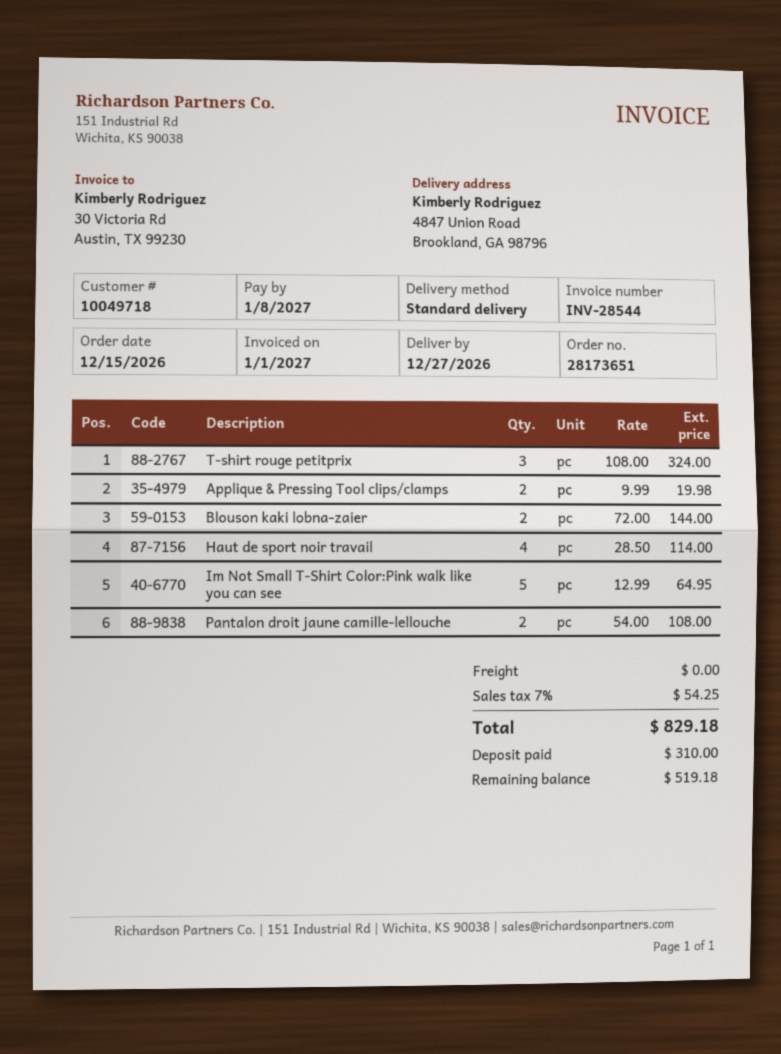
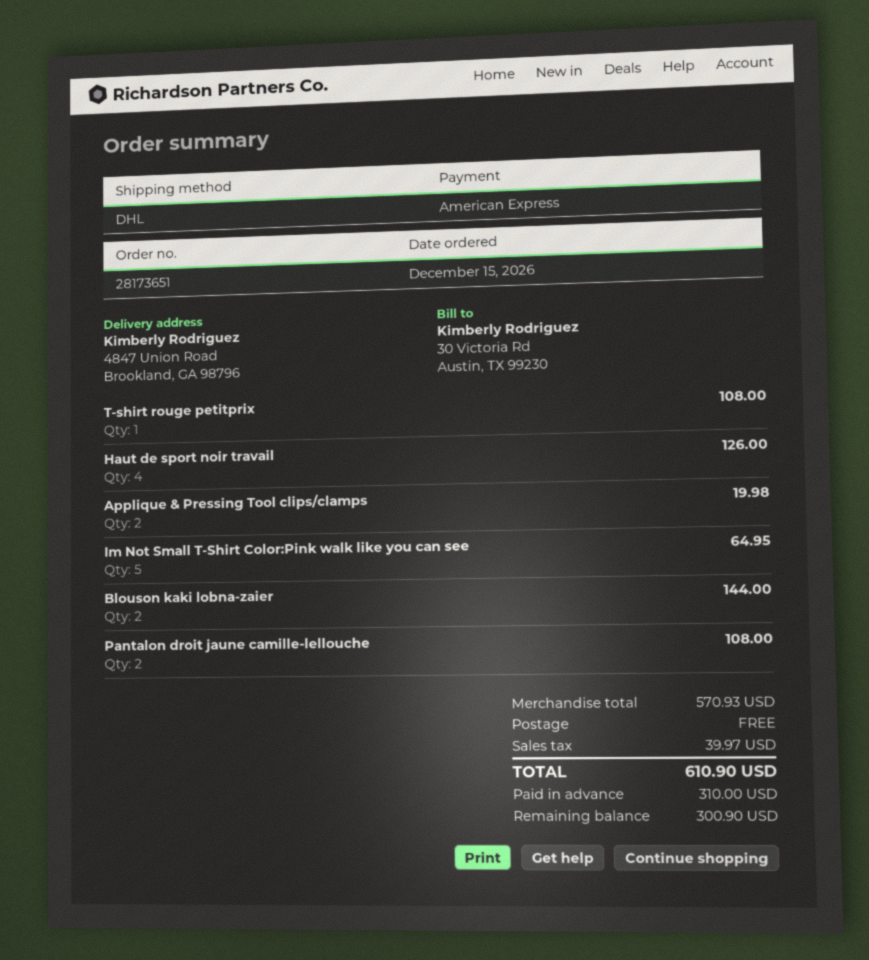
shipping method: standard -> DHL
T-shirt rouge petitprix: 3 for 324.00 -> 1 for 108.00
Haut de sport noir travail: 4 for 114.00 -> 4 for 126.00
tax: 54.25 -> 39.97
total: 829.18 -> 610.90
balance: 519.18 -> 300.90

